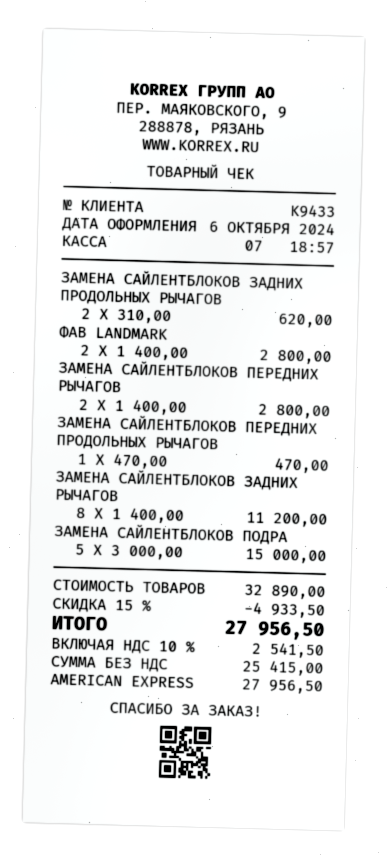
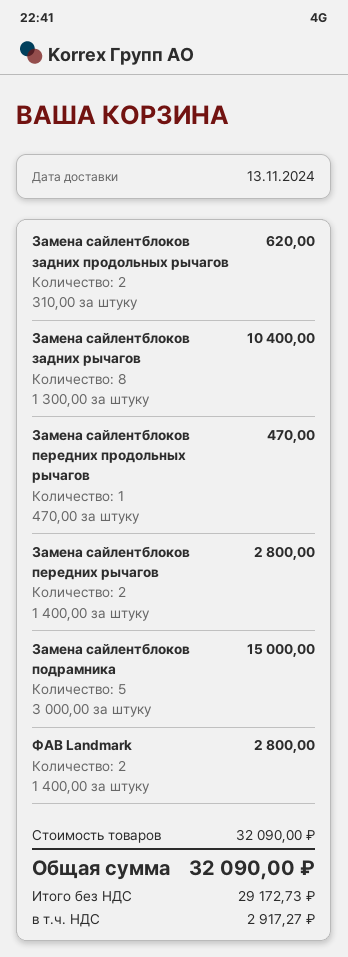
ЗАМЕНА САЙЛЕНТБЛОКОВ ЗАДНИХ РЫЧАГОВ: 8 x 1400.00 = 11200.00 -> 8 x 1300.00 = 10400.00
subtotal: 32890.00 -> 32090.00
discount: 15% = 4933.50 -> none
net: 25415.00 -> 29172.73
tax: 2541.50 -> 2917.27
total: 27956.50 -> 32090.00

